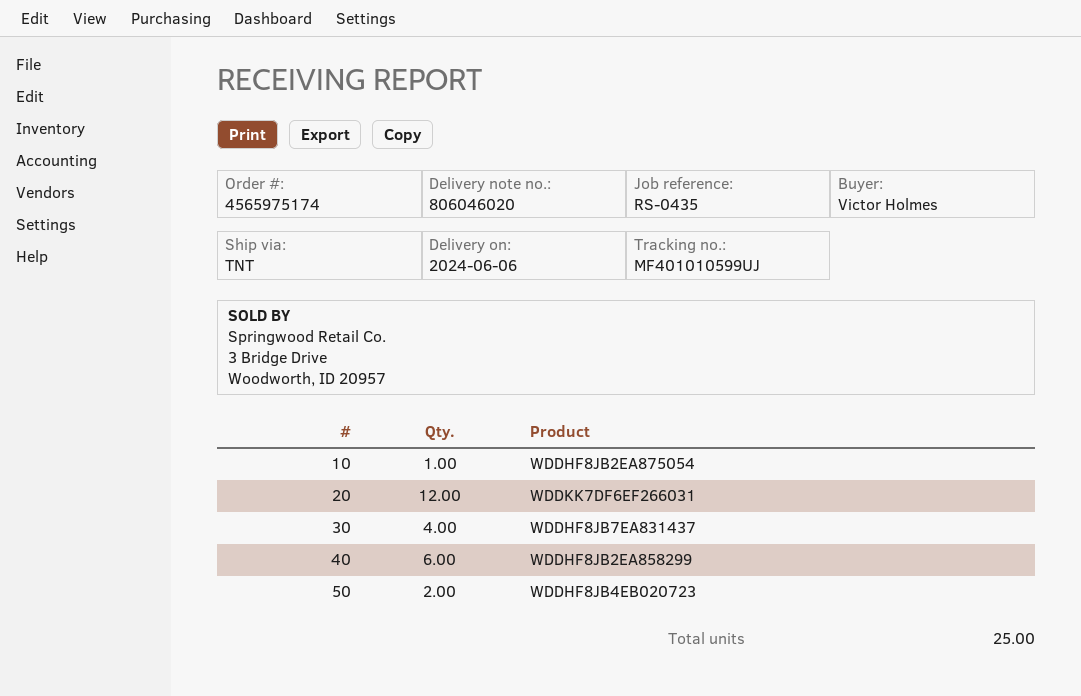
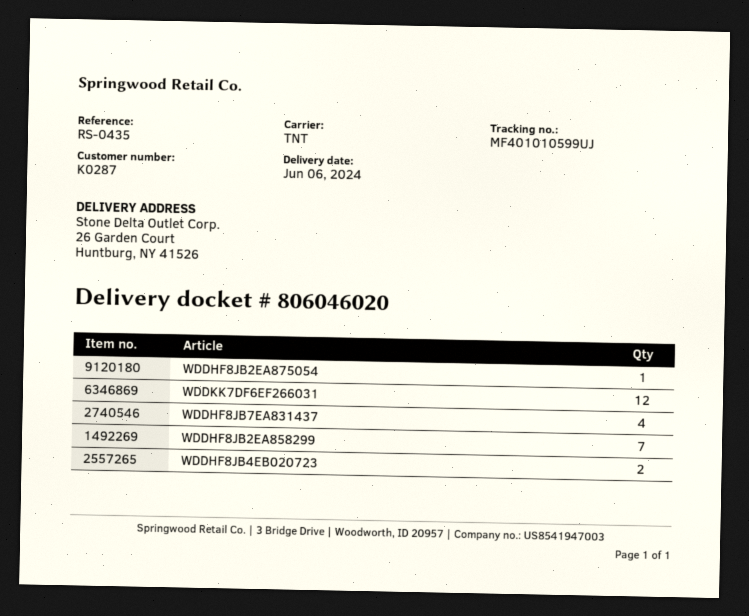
WDDHF8JB2EA858299: 6 -> 7

